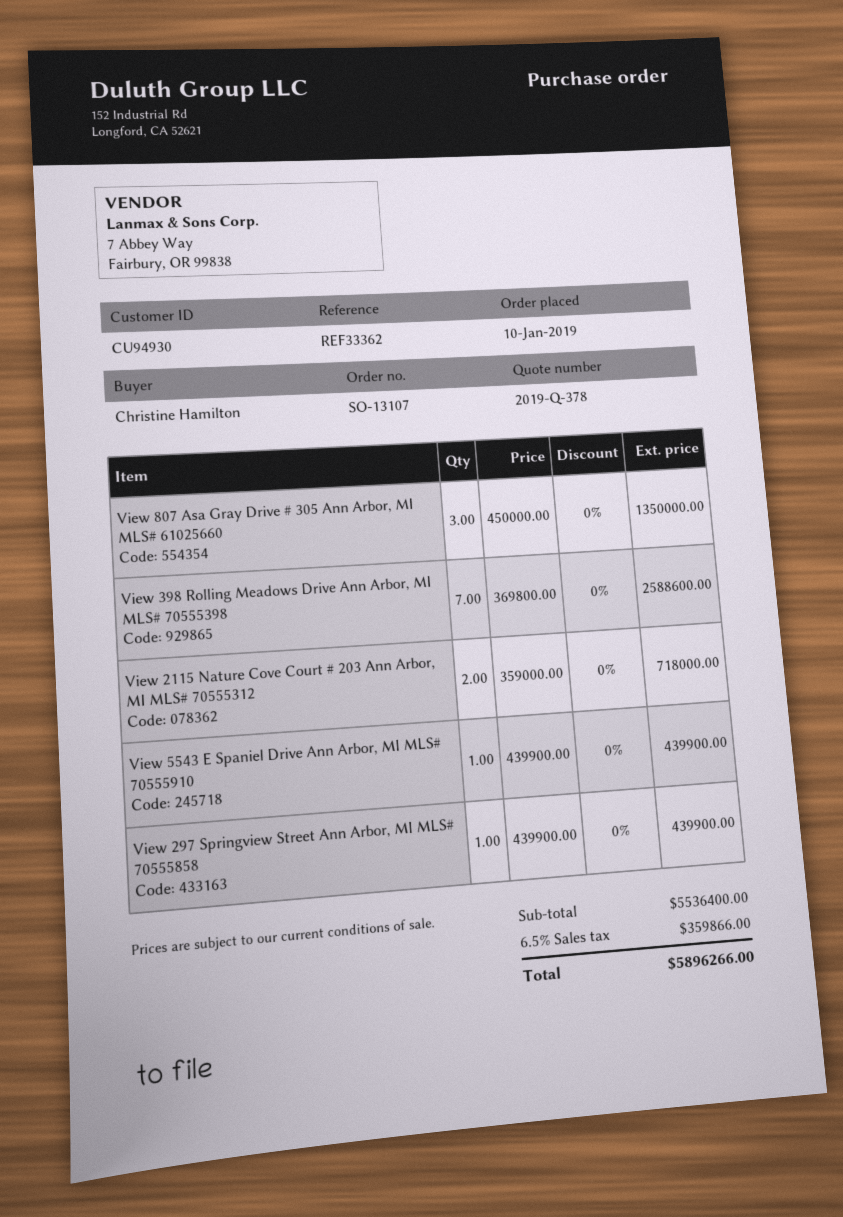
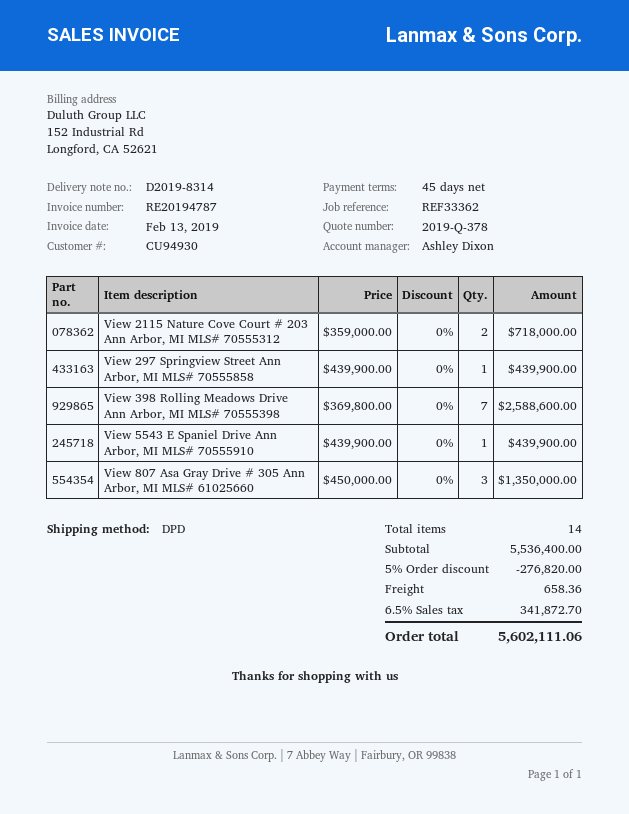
discount: none -> 5% = 276820.00
shipping: none -> 658.36
tax: 6.5% = 359866.00 -> 6.5% = 341872.70
total: 5896266.00 -> 5602111.06

